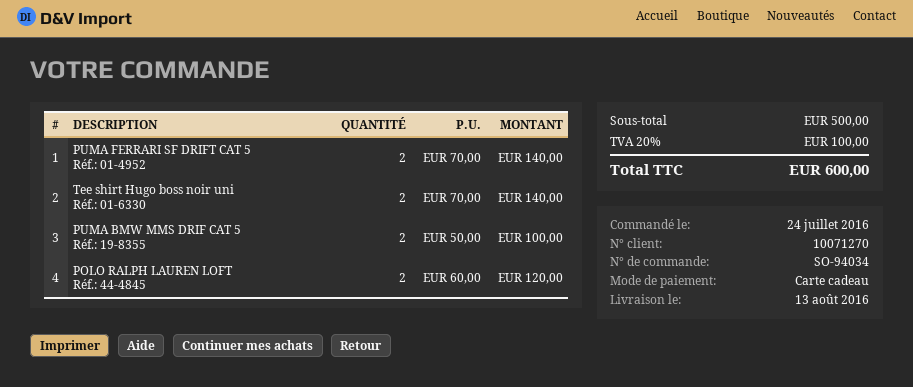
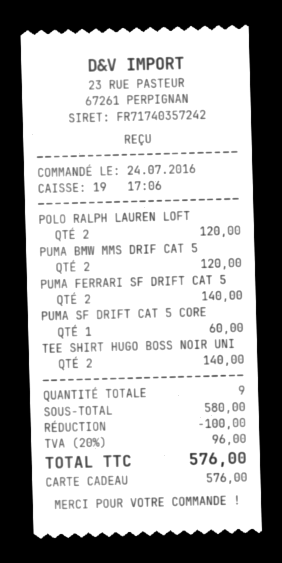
PUMA BMW MMS DRIF CAT 5: 2 for 100.00 -> 2 for 120.00
PUMA SF DRIFT CAT 5 CORE: none -> 1 for 60.00
subtotal: 500.00 -> 580.00
discount: none -> 100.00
tax: 20% = 100.00 -> 20% = 96.00
total: 600.00 -> 576.00

